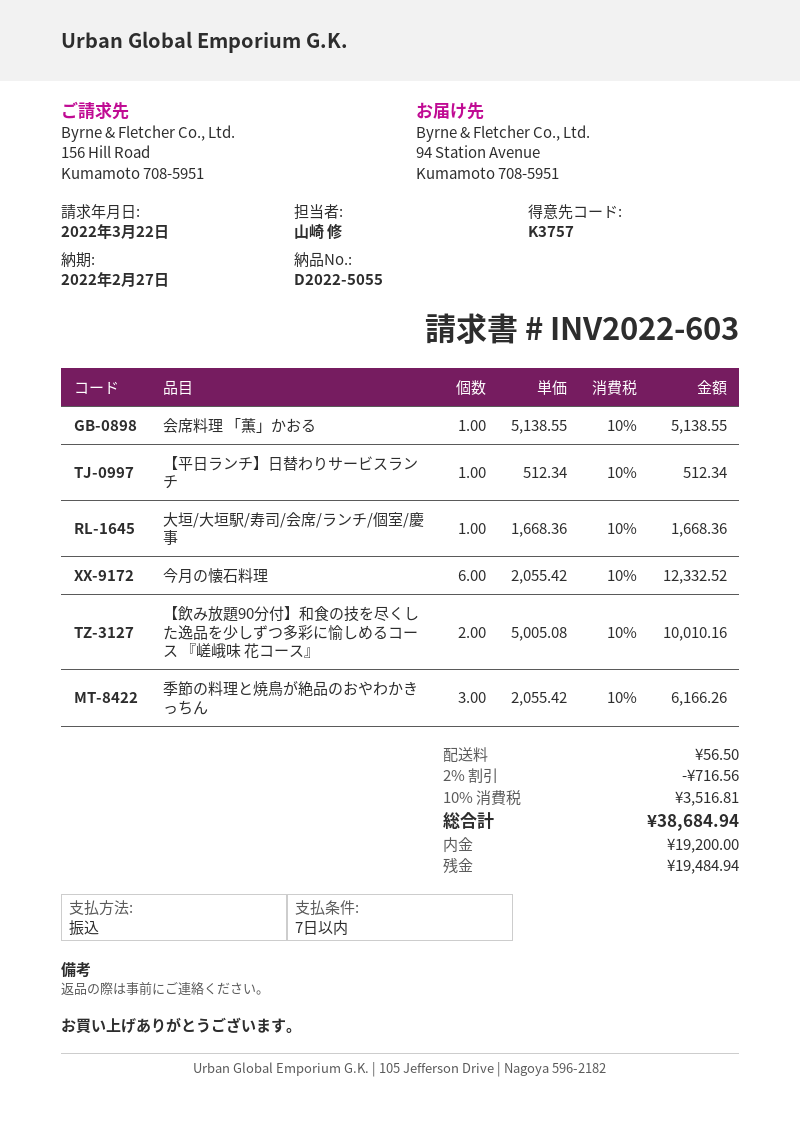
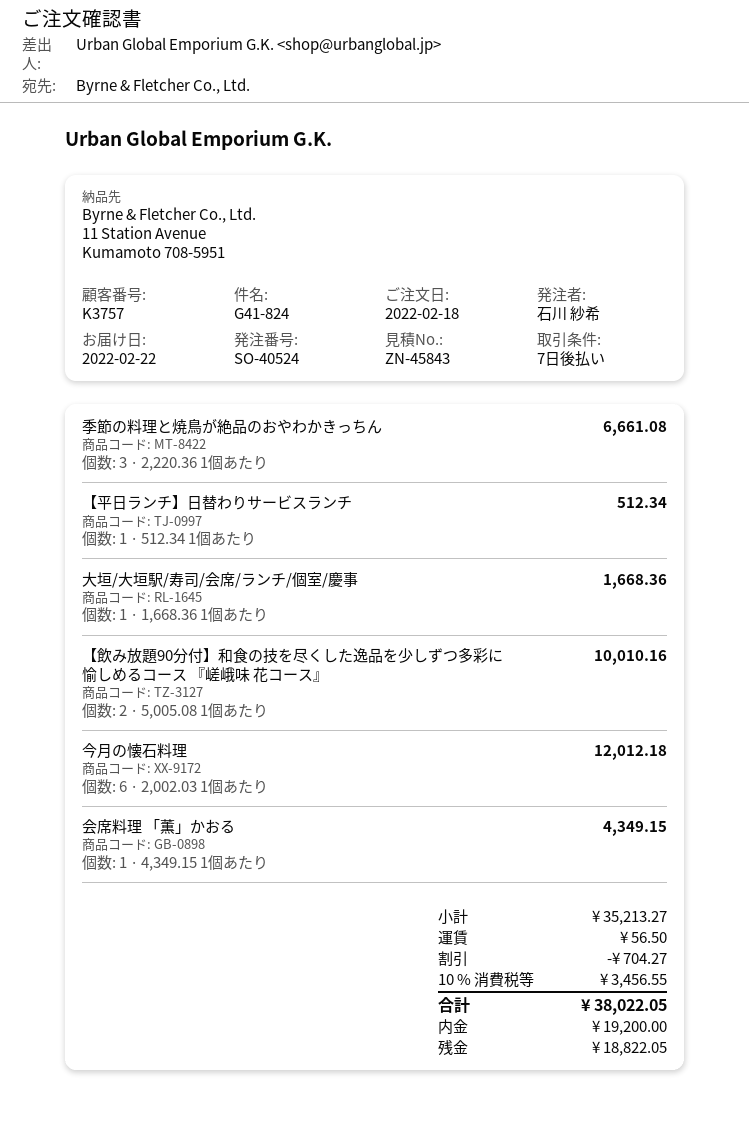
delivery date: 2022-02-27 -> 2022-02-22
ship to: 94 Station Avenue, Kumamoto 708-5951 -> 11 Station Avenue, Kumamoto 708-5951
会席料理 「薫」かおる: 1 x 5138.55 = 5138.55 -> 1 x 4349.15 = 4349.15
今月の懐石料理: 6 x 2055.42 = 12332.52 -> 6 x 2002.03 = 12012.18
季節の料理と焼鳥が絶品のおやわかきっちん: 3 x 2055.42 = 6166.26 -> 3 x 2220.36 = 6661.08
discount: 716.56 -> 704.27
tax: 10% = 3516.81 -> 10% = 3456.55
total: 38684.94 -> 38022.05
balance: 19484.94 -> 18822.05

